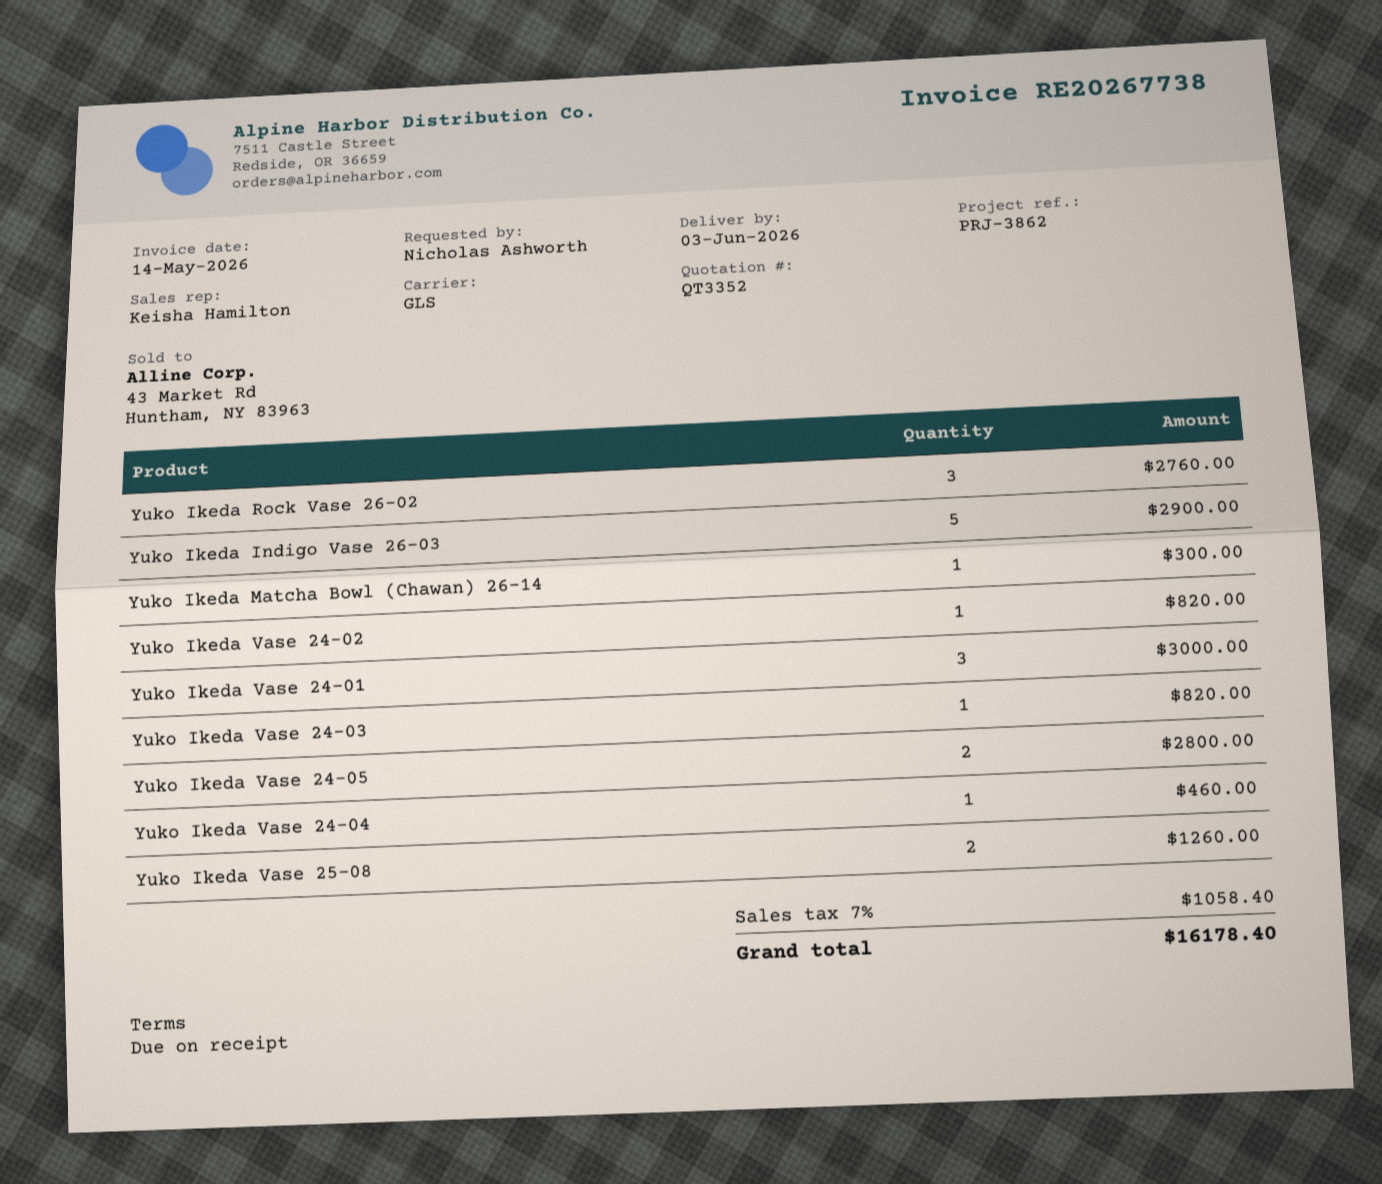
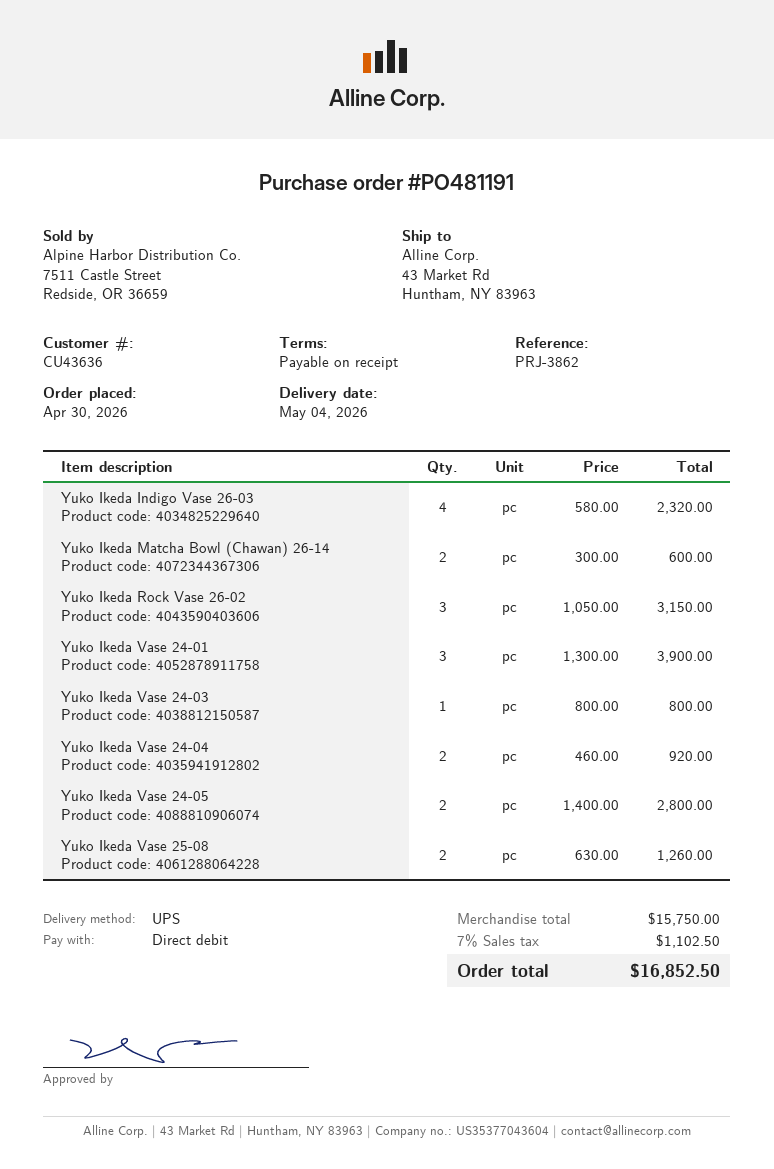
delivery date: 2026-06-03 -> 2026-05-04
shipping method: GLS -> UPS
Yuko Ikeda Rock Vase 26-02: 3 for 2760.00 -> 3 for 3150.00
Yuko Ikeda Indigo Vase 26-03: 5 for 2900.00 -> 4 for 2320.00
Yuko Ikeda Matcha Bowl (Chawan) 26-14: 1 for 300.00 -> 2 for 600.00
Yuko Ikeda Vase 24-02: 1 for 820.00 -> none
Yuko Ikeda Vase 24-01: 3 for 3000.00 -> 3 for 3900.00
Yuko Ikeda Vase 24-03: 1 for 820.00 -> 1 for 800.00
Yuko Ikeda Vase 24-04: 1 for 460.00 -> 2 for 920.00
tax: 7% = 1058.40 -> 7% = 1102.50
total: 16178.40 -> 16852.50

